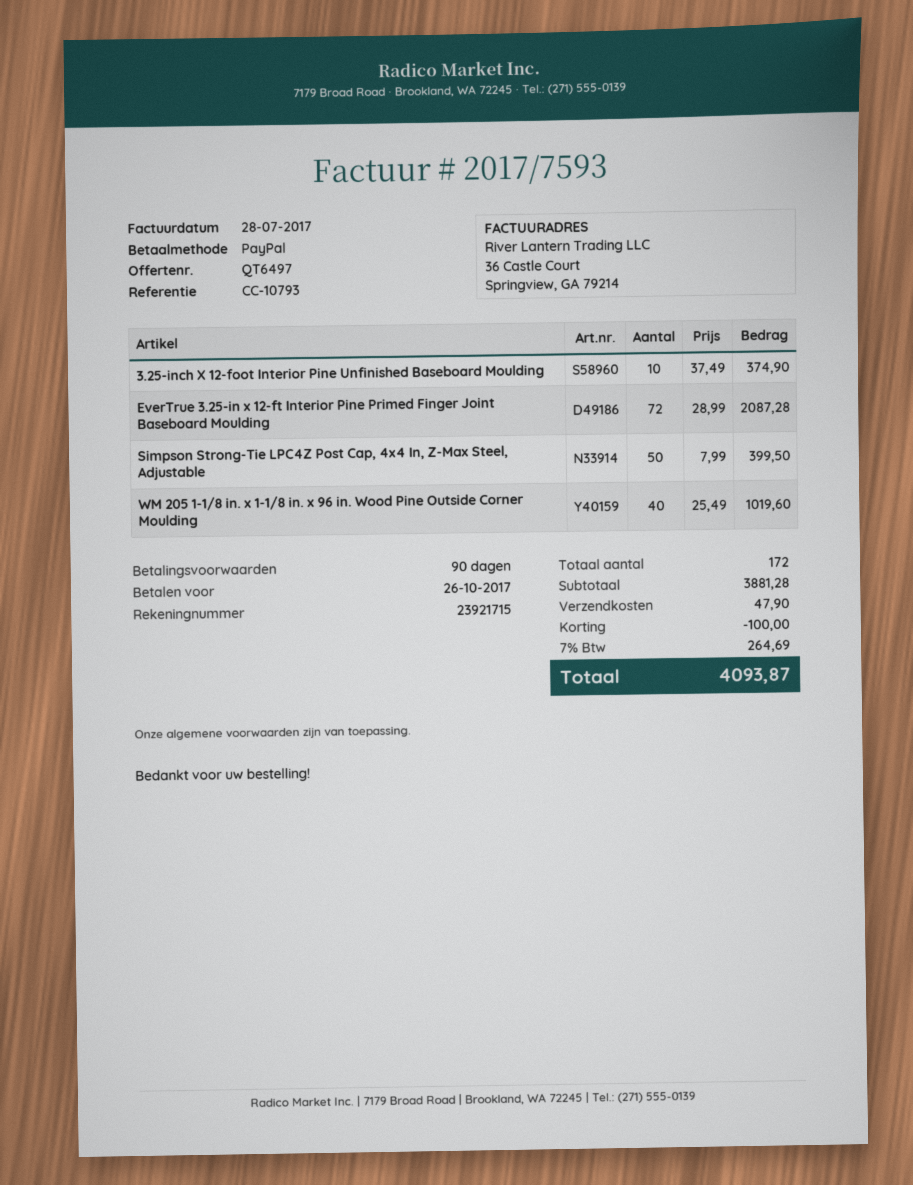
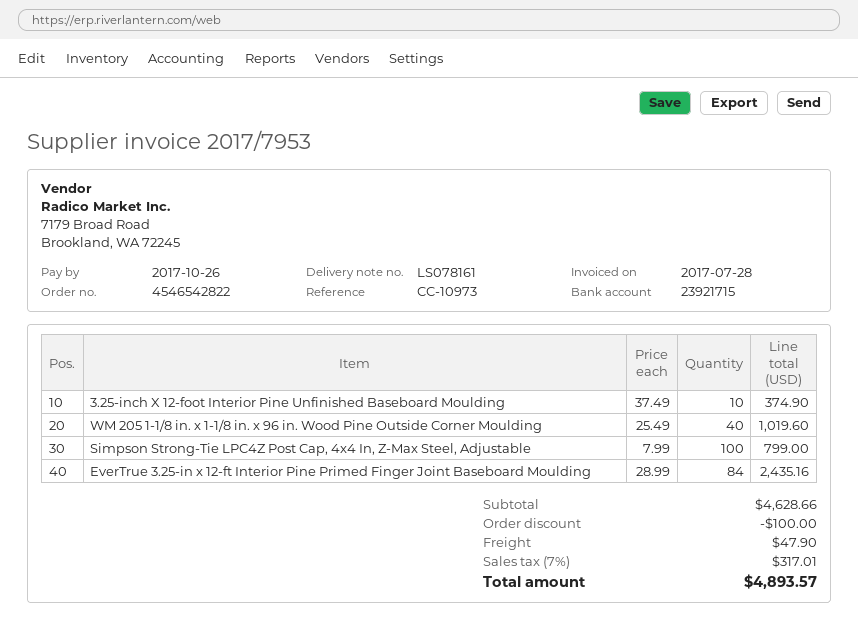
invoice number: 2017/7593 -> 2017/7953
reference: CC-10793 -> CC-10973
EverTrue 3.25-in x 12-ft Interior Pine Primed Finger Joint Baseboard Moulding: 72 x 28.99 = 2087.28 -> 84 x 28.99 = 2435.16
Simpson Strong-Tie LPC4Z Post Cap, 4x4 In, Z-Max Steel, Adjustable: 50 x 7.99 = 399.50 -> 100 x 7.99 = 799.00
subtotal: 3881.28 -> 4628.66
tax: 7% = 264.69 -> 7% = 317.01
total: 4093.87 -> 4893.57

